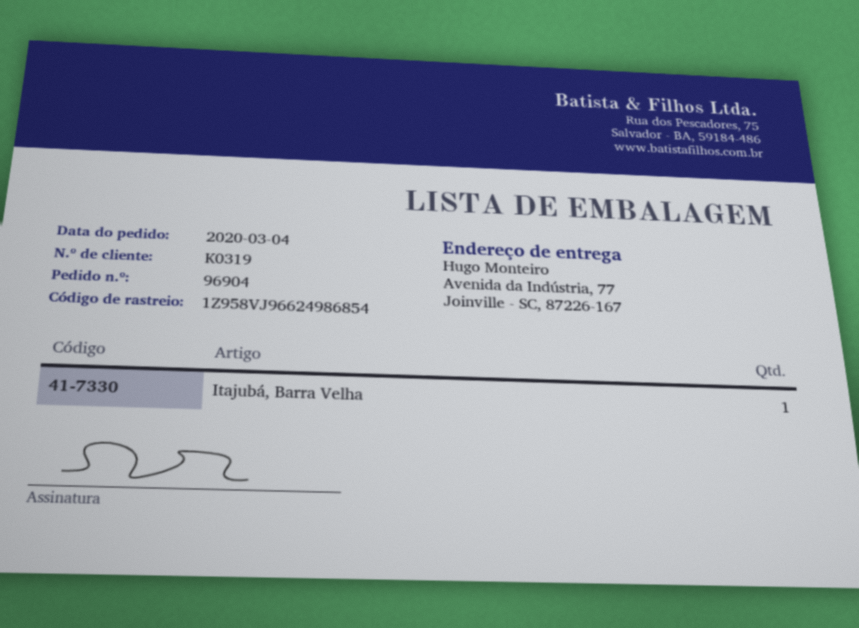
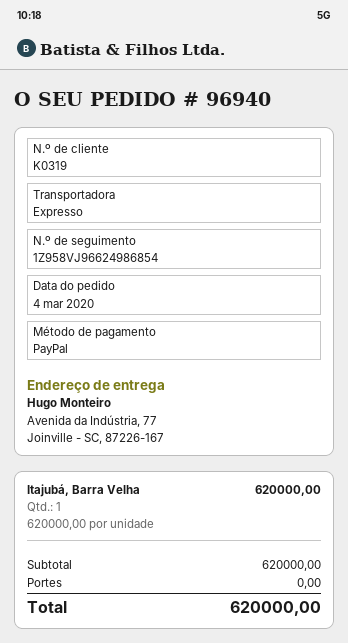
order number: 96904 -> 96940

